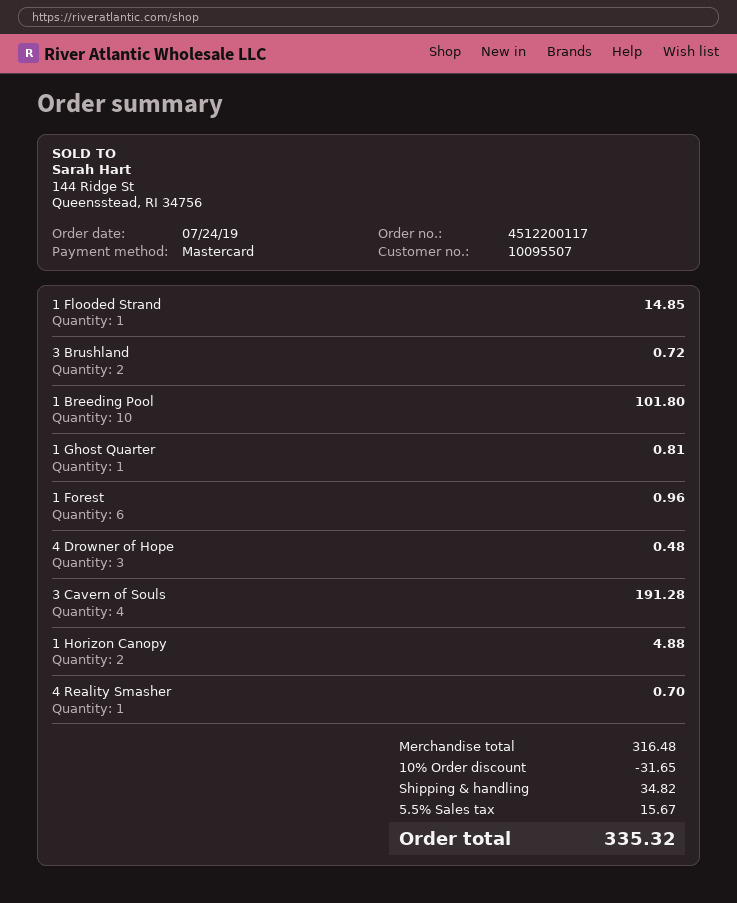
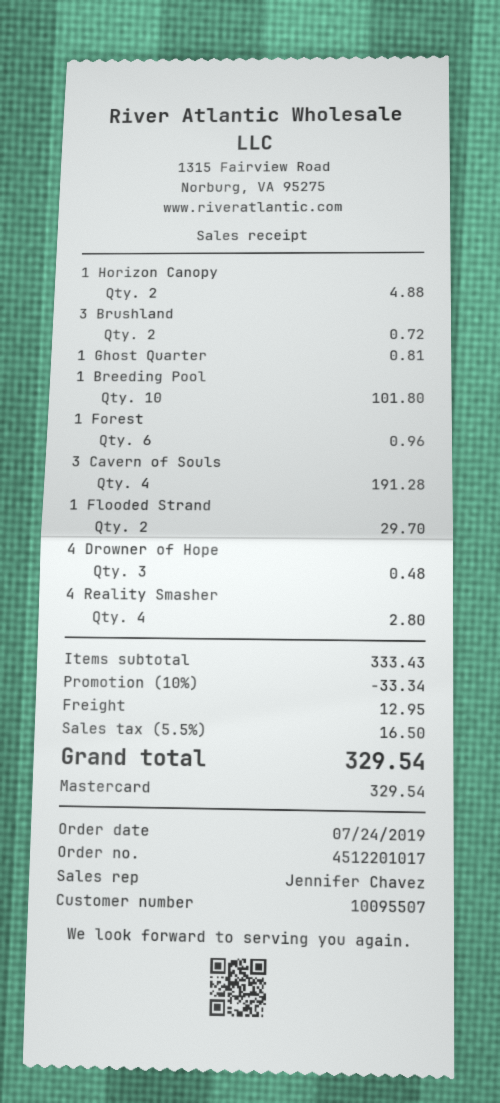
order number: 4512200117 -> 4512201017
1 Flooded Strand: 1 for 14.85 -> 2 for 29.70
4 Reality Smasher: 1 for 0.70 -> 4 for 2.80
subtotal: 316.48 -> 333.43
discount: 10% = 31.65 -> 10% = 33.34
shipping: 34.82 -> 12.95
tax: 5.5% = 15.67 -> 5.5% = 16.50
total: 335.32 -> 329.54

